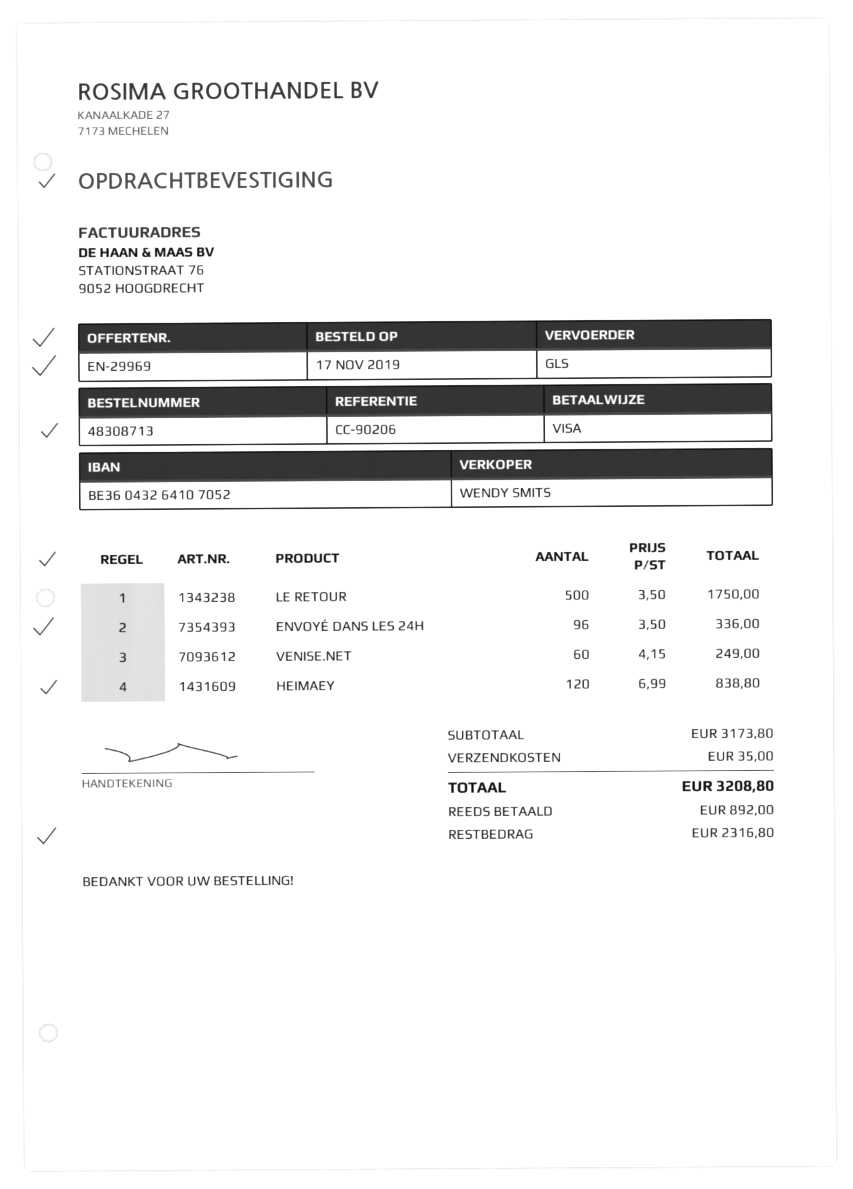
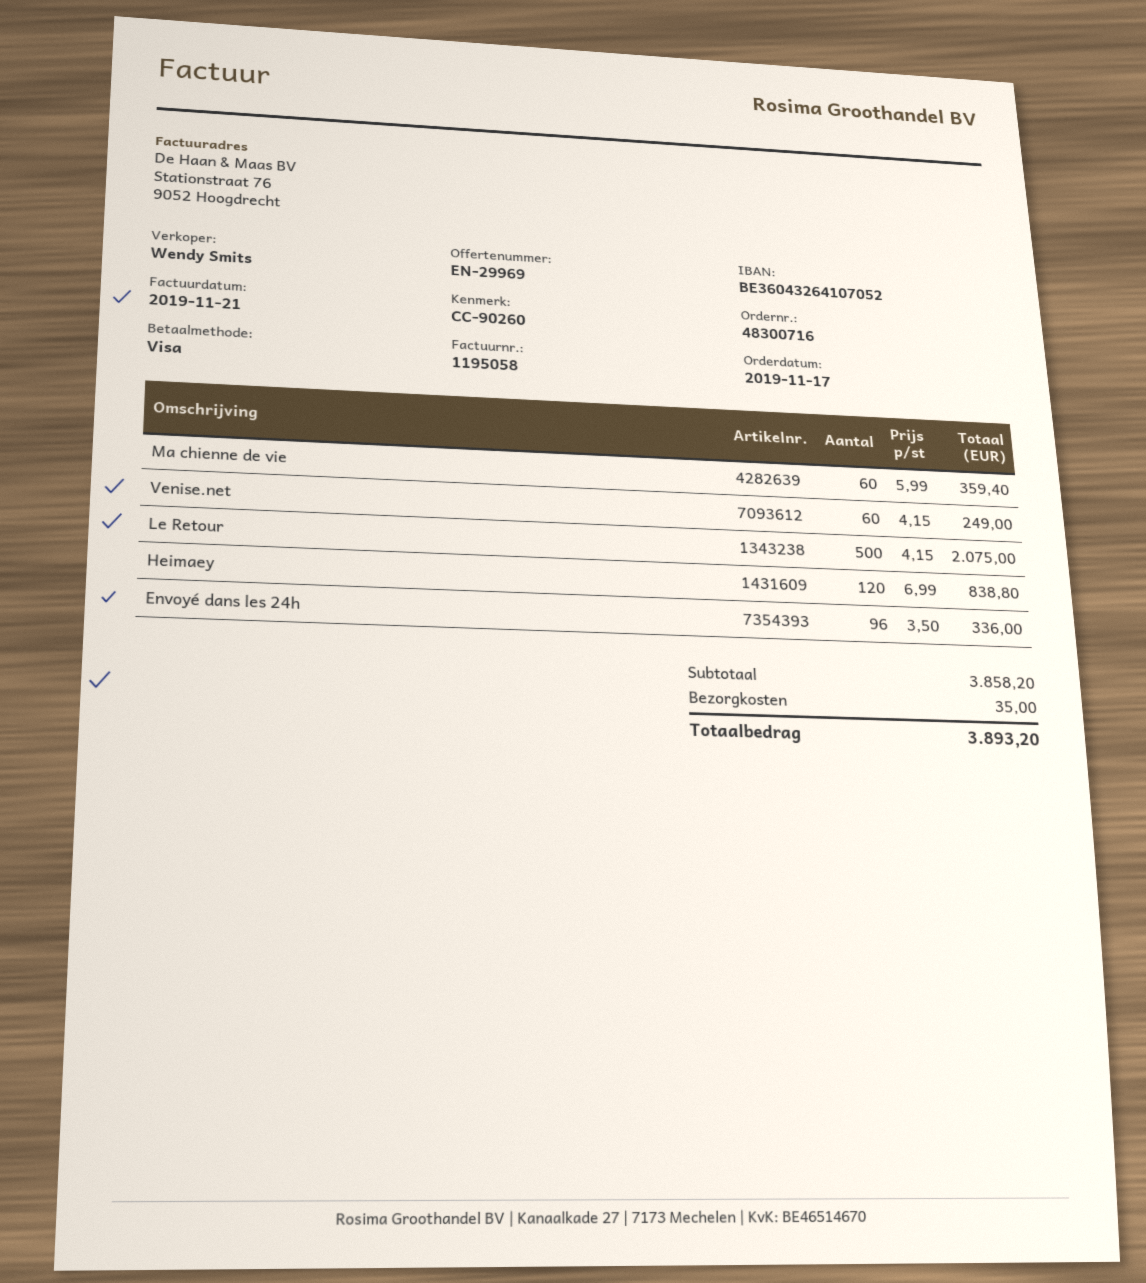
order number: 48308713 -> 48300716
reference: CC-90206 -> CC-90260
LE RETOUR: 500 x 3.50 = 1750.00 -> 500 x 4.15 = 2075.00
Ma chienne de vie: none -> 60 x 5.99 = 359.40
subtotal: 3173.80 -> 3858.20
total: 3208.80 -> 3893.20

